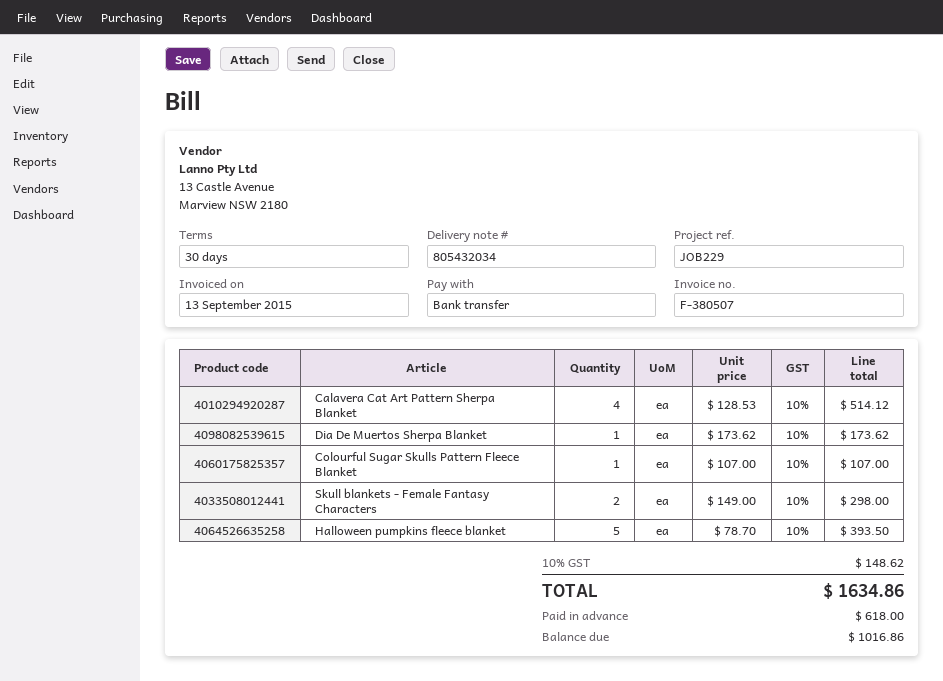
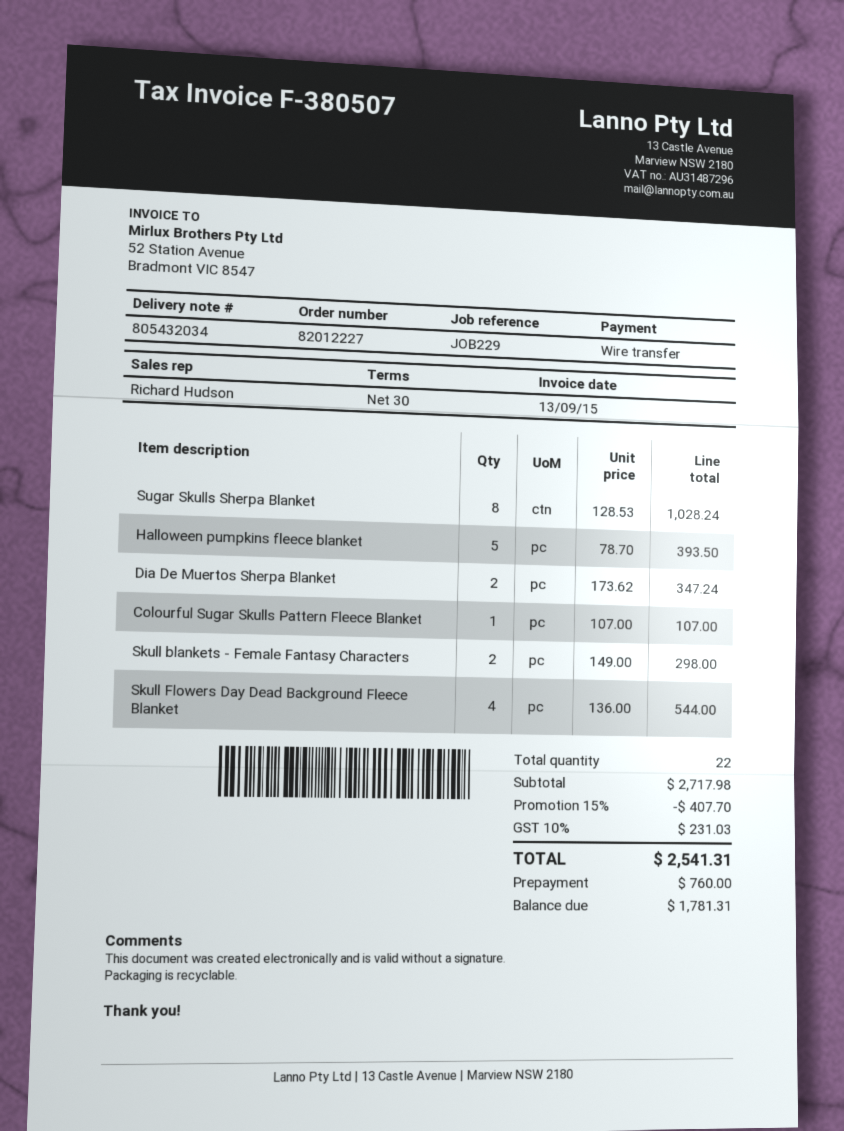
Calavera Cat Art Pattern Sherpa Blanket: 4 x 128.53 = 514.12 -> none
Dia De Muertos Sherpa Blanket: 1 x 173.62 = 173.62 -> 2 x 173.62 = 347.24
Sugar Skulls Sherpa Blanket: none -> 8 x 128.53 = 1028.24
Skull Flowers Day Dead Background Fleece Blanket: none -> 4 x 136.00 = 544.00
discount: none -> 15% = 407.70
tax: 10% = 148.62 -> 10% = 231.03
total: 1634.86 -> 2541.31
deposit: 618.00 -> 760.00
balance: 1016.86 -> 1781.31

